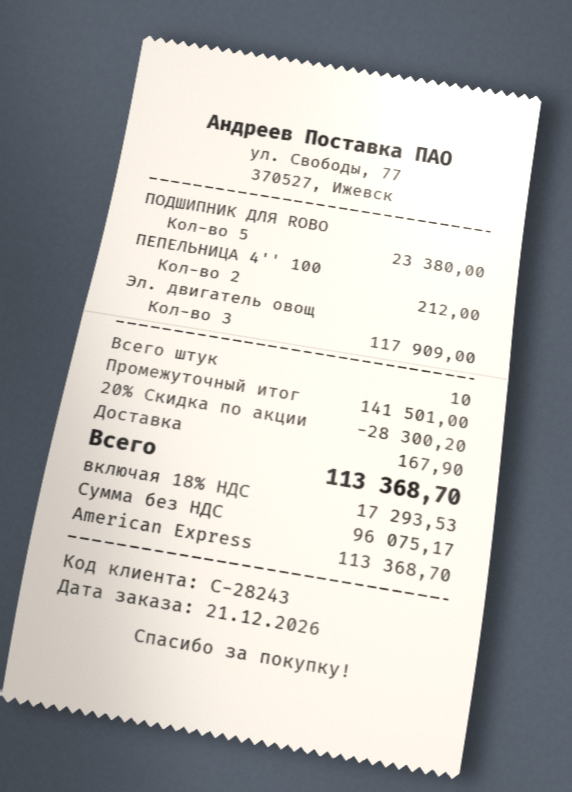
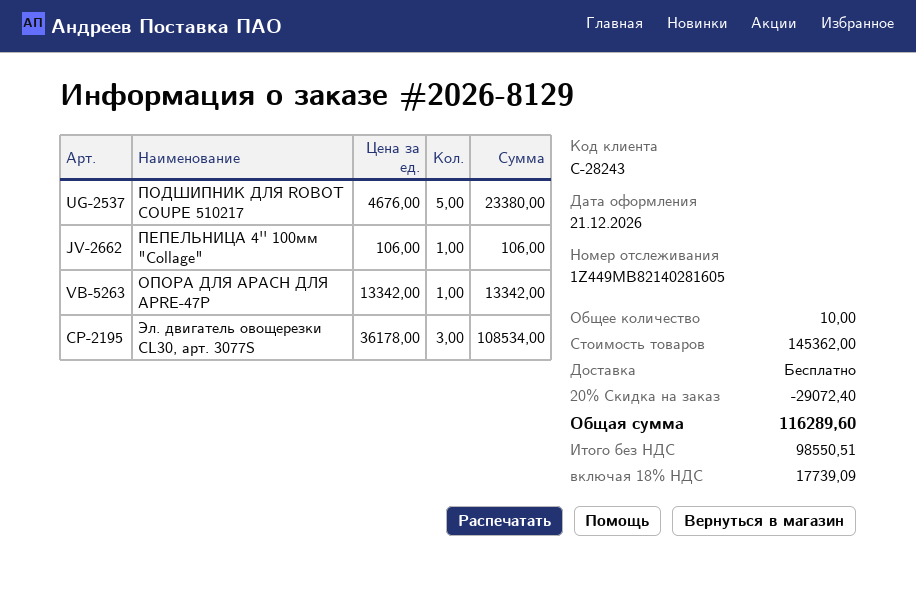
ПЕПЕЛЬНИЦА 4'' 100: 2 for 212.00 -> 1 for 106.00
Эл. двигатель овощ: 3 for 117909.00 -> 3 for 108534.00
ОПОРА ДЛЯ APACH ДЛЯ APRE-47P: none -> 1 for 13342.00
subtotal: 141501.00 -> 145362.00
discount: 20% = 28300.20 -> 20% = 29072.40
shipping: 167.90 -> 0.00
net: 96075.17 -> 98550.51
tax: 18% = 17293.53 -> 18% = 17739.09
total: 113368.70 -> 116289.60

